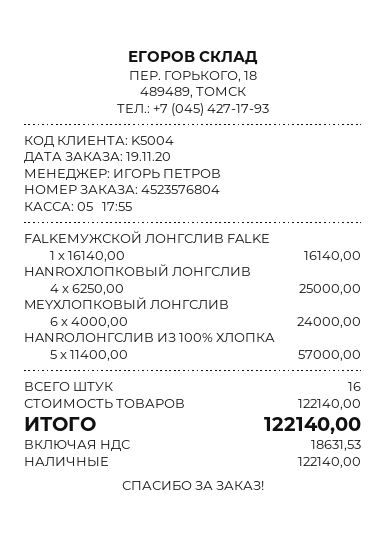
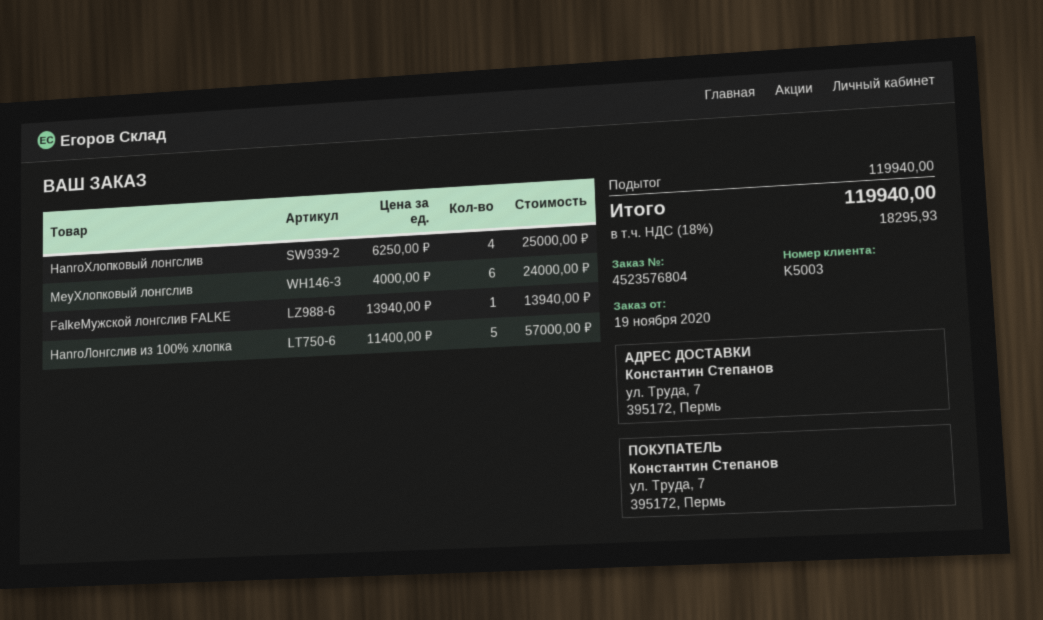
customer number: K5004 -> K5003
FALKEМУЖСКОЙ ЛОНГСЛИВ FALKE: 1 x 16140.00 = 16140.00 -> 1 x 13940.00 = 13940.00
subtotal: 122140.00 -> 119940.00
tax: 18631.53 -> 18295.93
total: 122140.00 -> 119940.00

